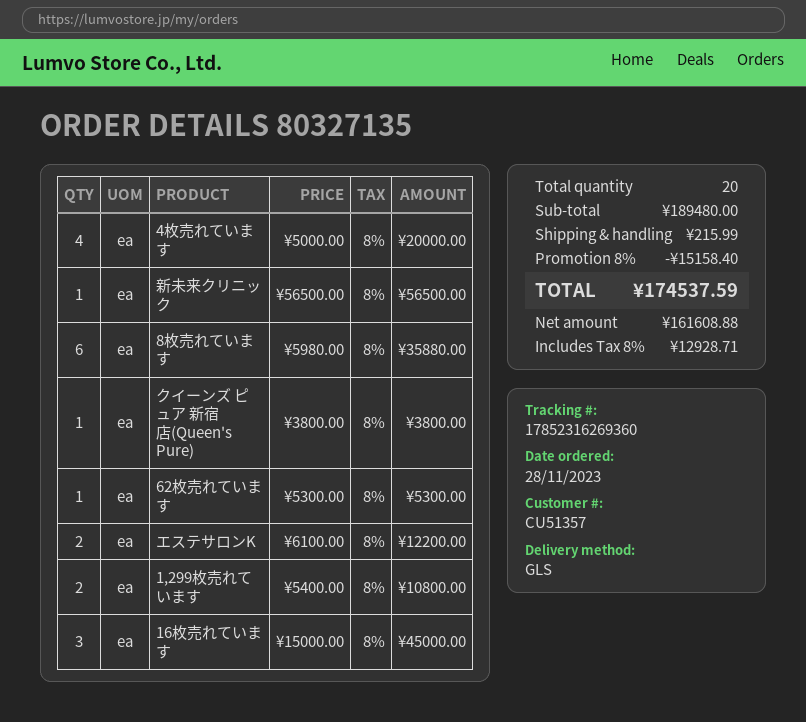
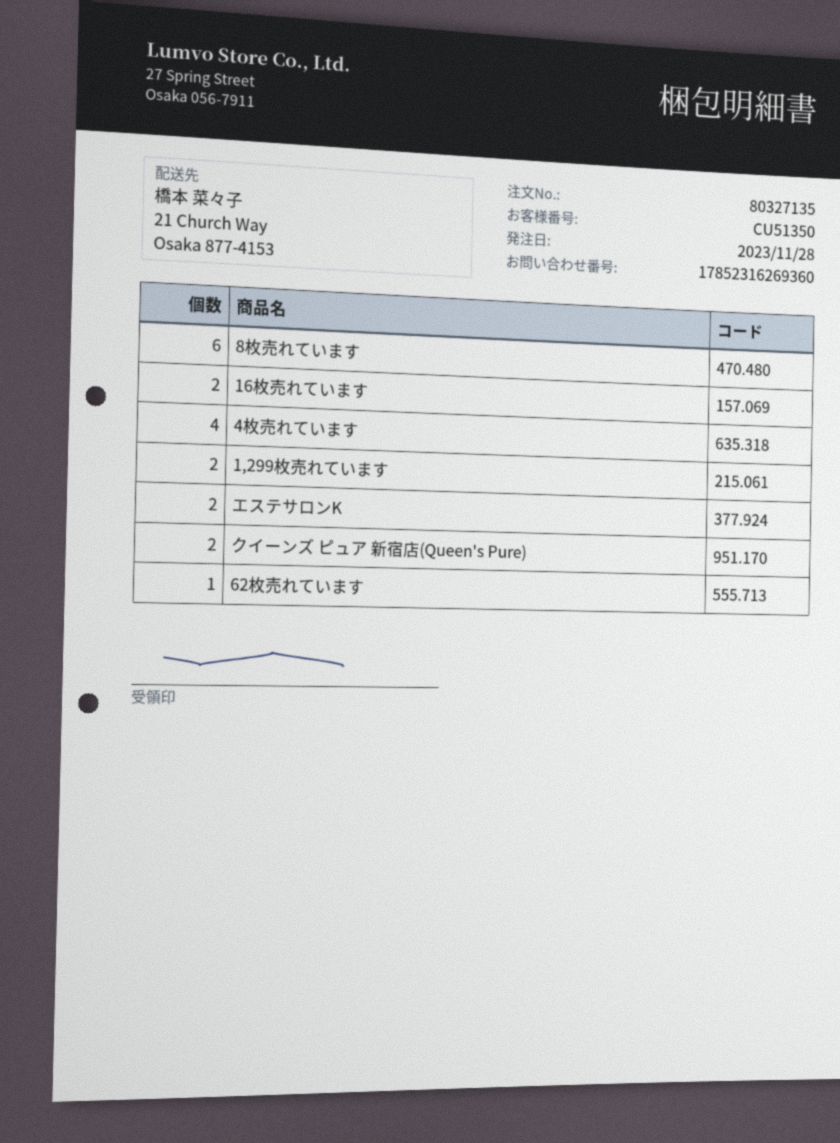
customer number: CU51357 -> CU51350
新未来クリニック: 1 -> none
クイーンズ ピュア 新宿店(Queen's Pure): 1 -> 2
16枚売れています: 3 -> 2

